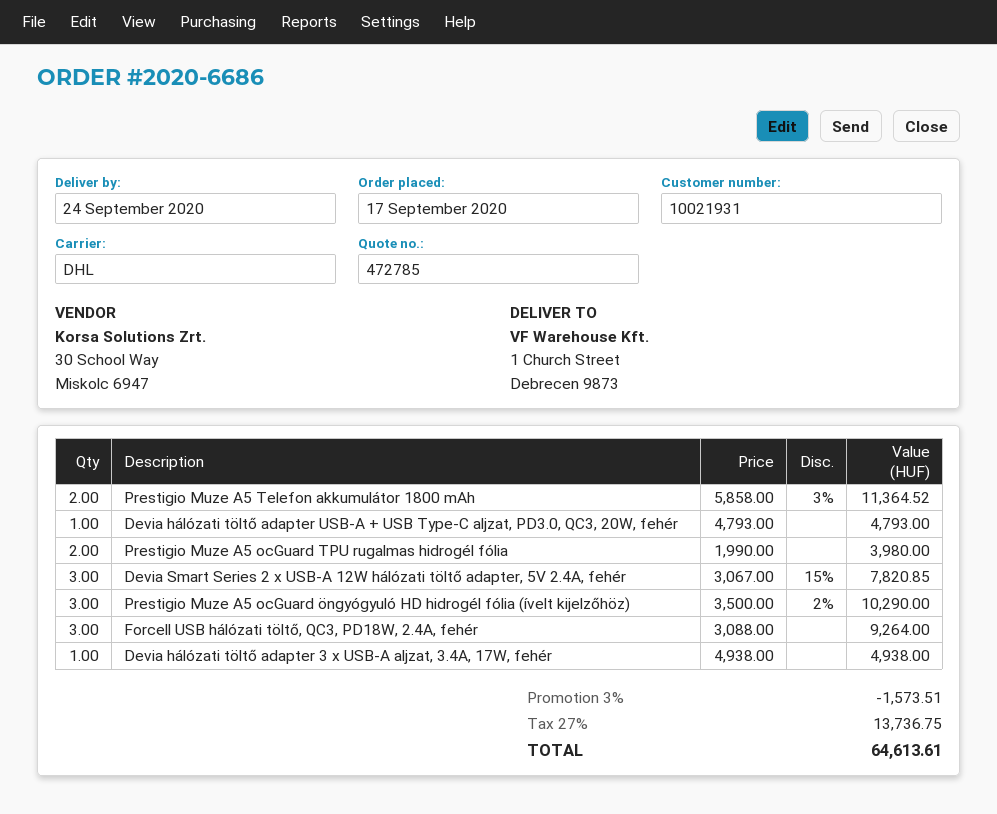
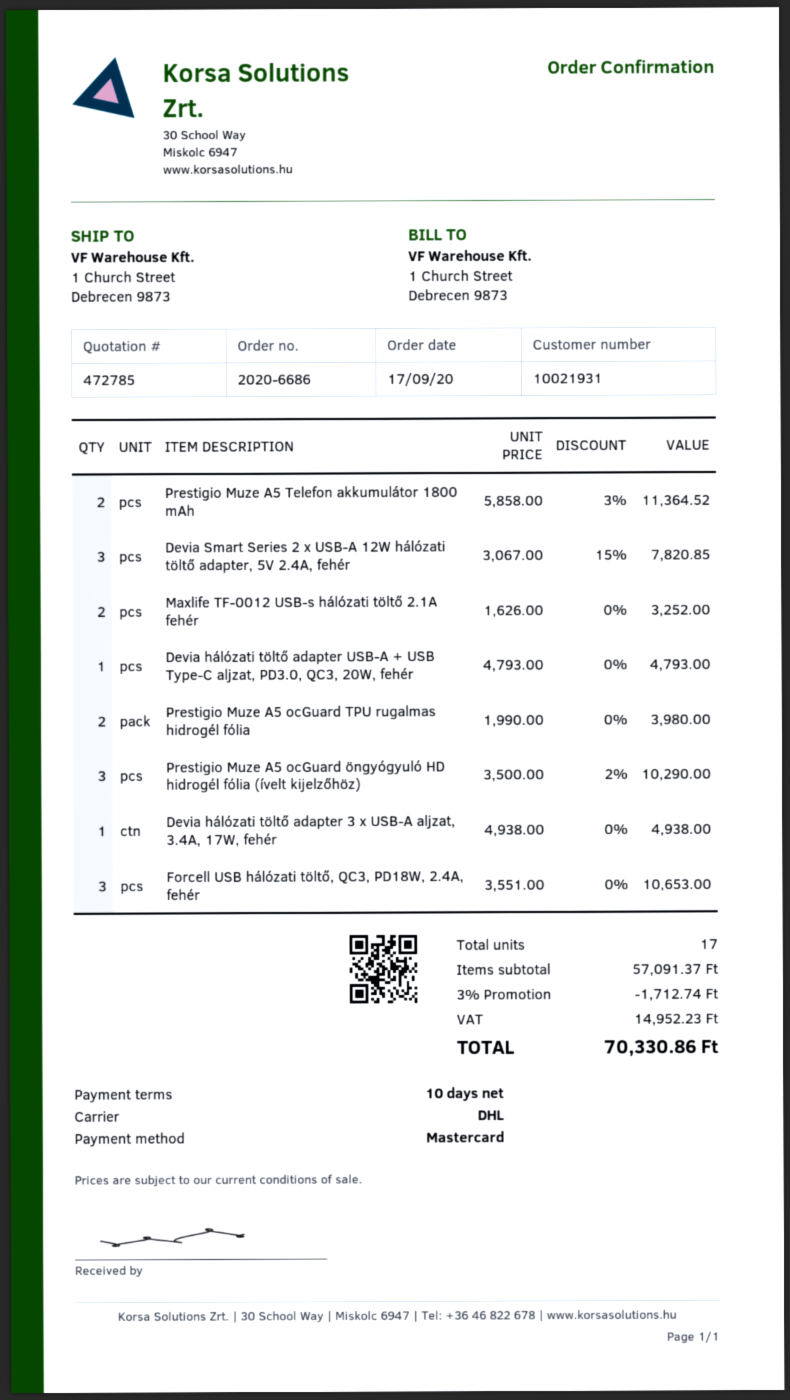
Forcell USB hálózati töltő, QC3, PD18W, 2.4A, fehér: 3 x 3088.00 = 9264.00 -> 3 x 3551.00 = 10653.00
Maxlife TF-0012 USB-s hálózati töltő 2.1A fehér: none -> 2 x 1626.00 = 3252.00
discount: 3% = 1573.51 -> 3% = 1712.74
tax: 13736.75 -> 14952.23
total: 64613.61 -> 70330.86

